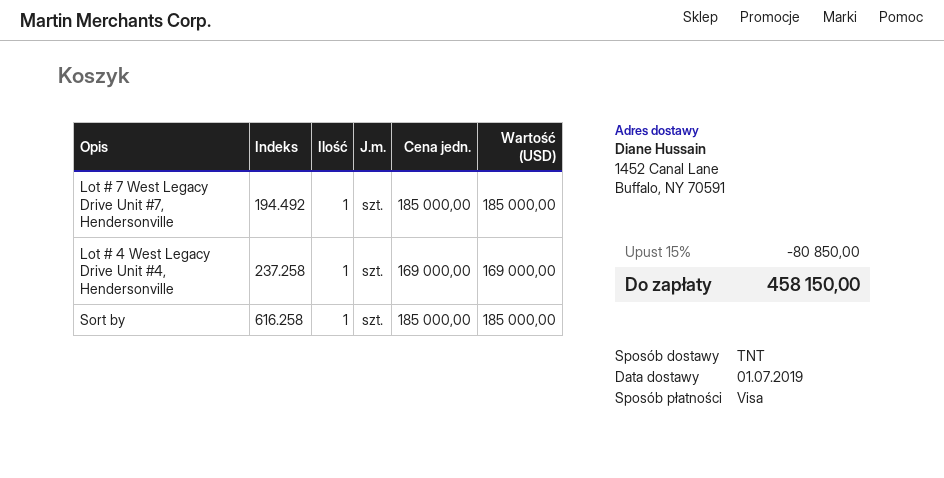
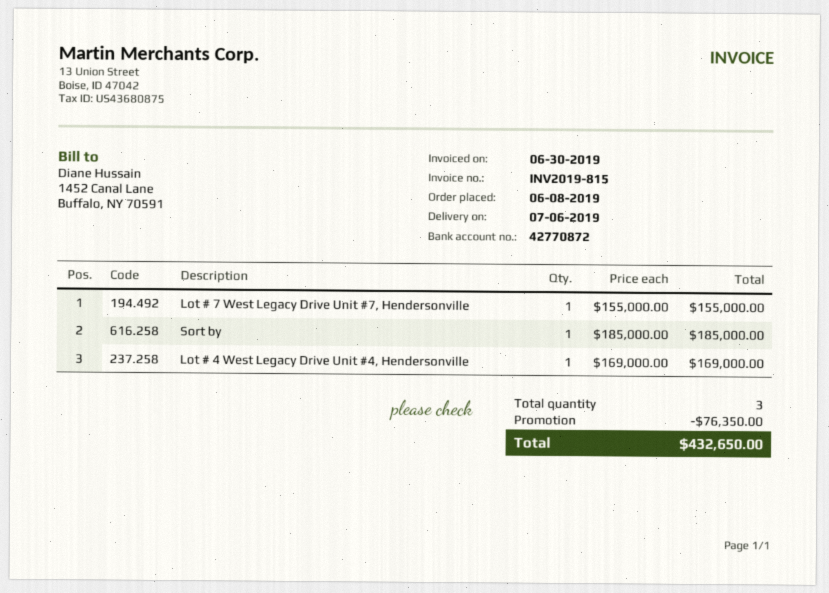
delivery date: 2019-07-01 -> 2019-07-06
Lot # 7 West Legacy Drive Unit #7, Hendersonville: 1 x 185000.00 = 185000.00 -> 1 x 155000.00 = 155000.00
discount: 80850.00 -> 76350.00
total: 458150.00 -> 432650.00

